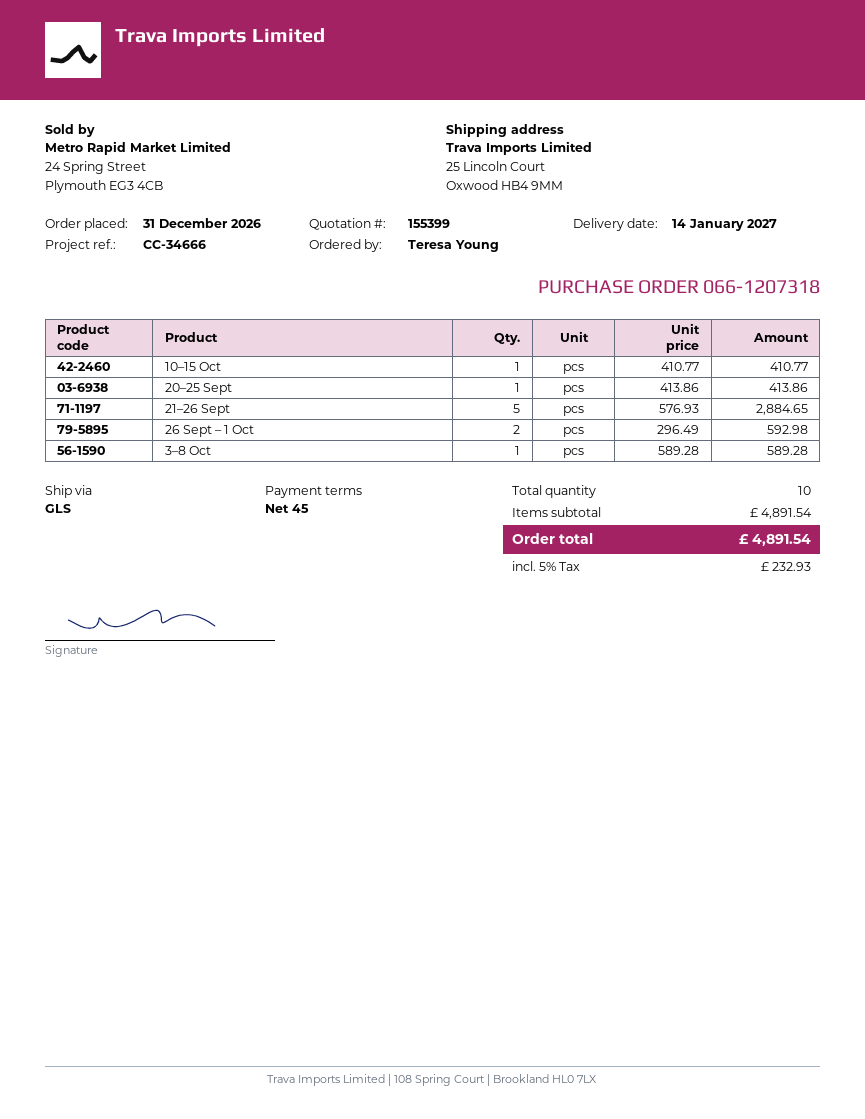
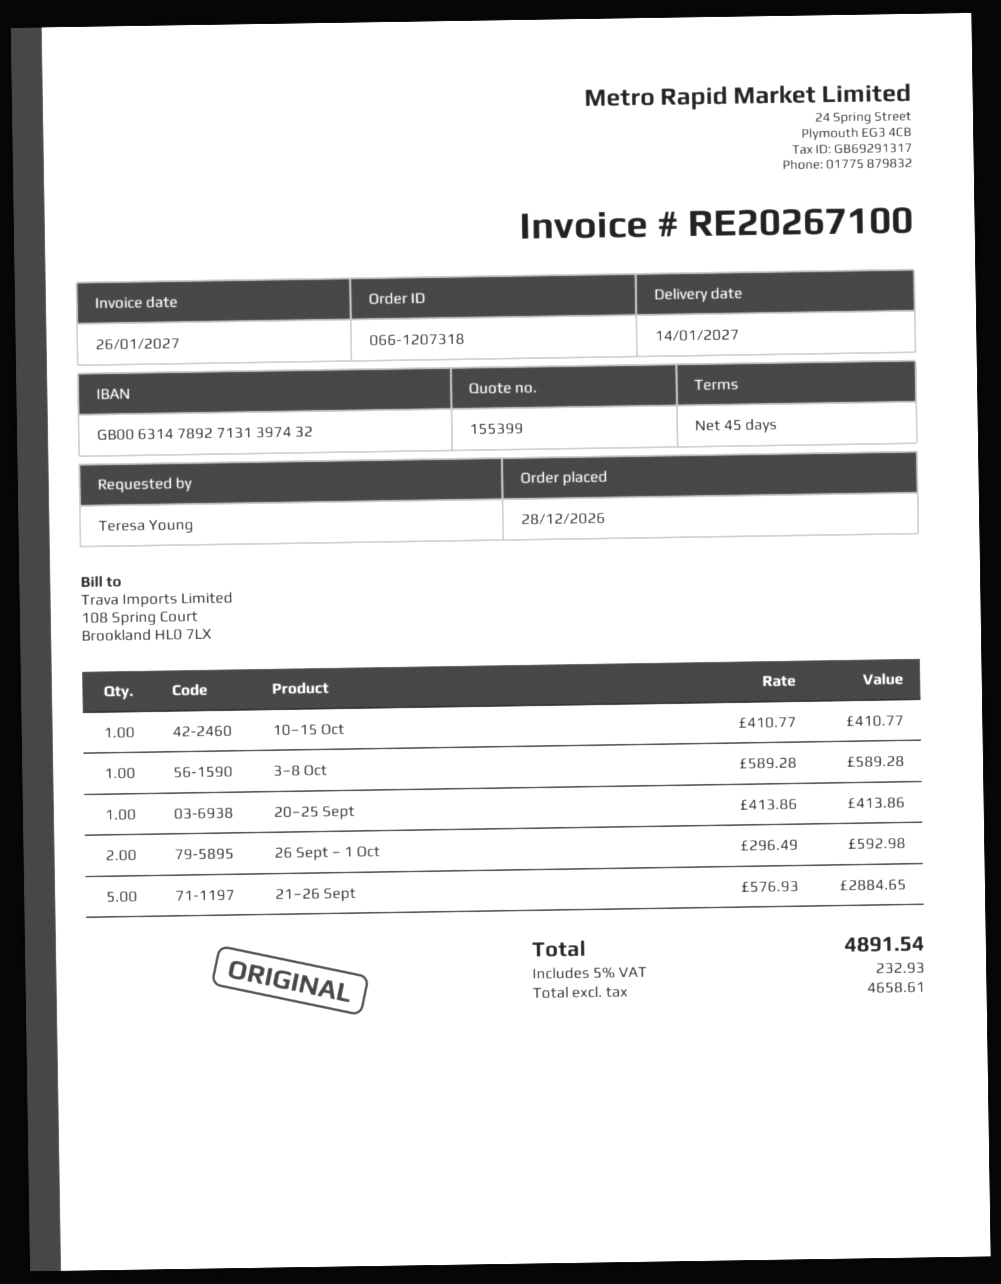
order date: 2026-12-31 -> 2026-12-28

